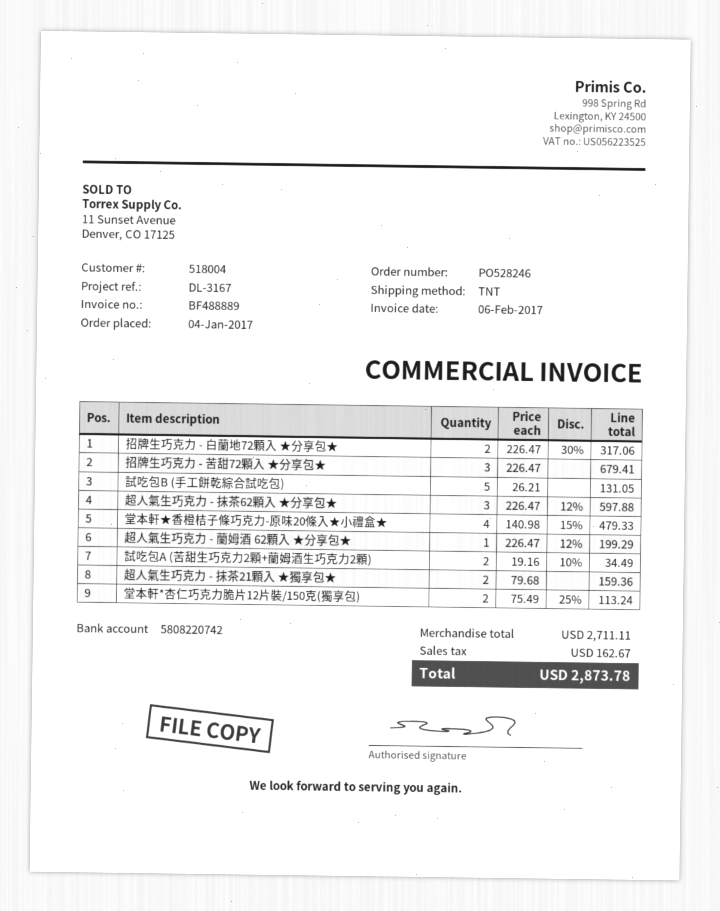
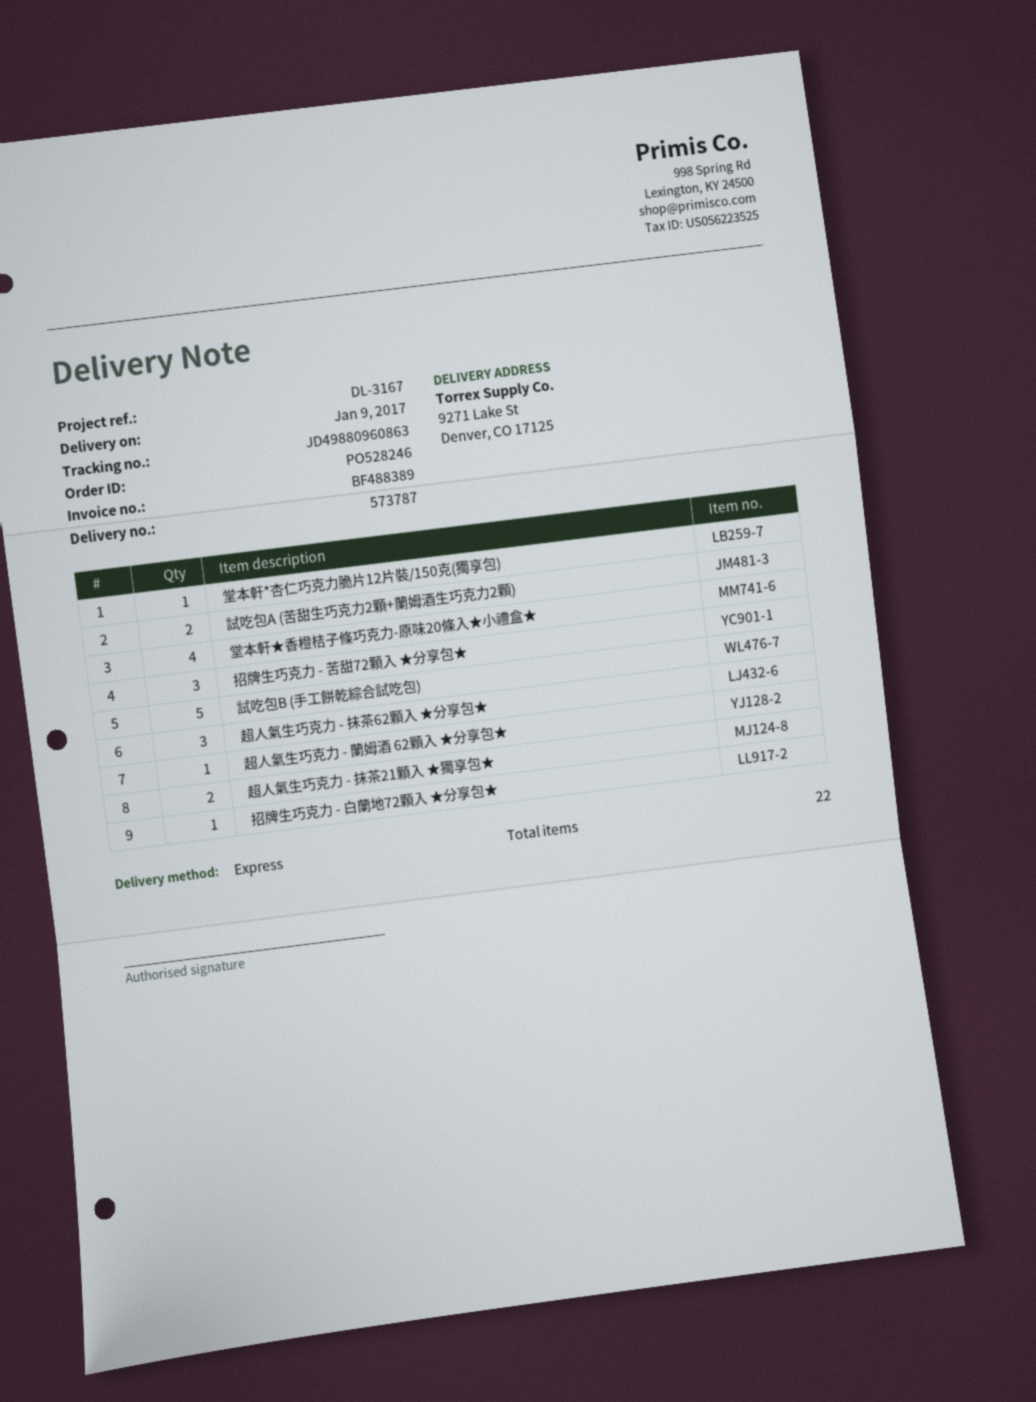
invoice number: BF488889 -> BF488389
shipping method: TNT -> express
招牌生巧克力 - 白蘭地72顆入 ★分享包★: 2 -> 1
堂本軒*杏仁巧克力脆片12片裝/150克(獨享包): 2 -> 1

